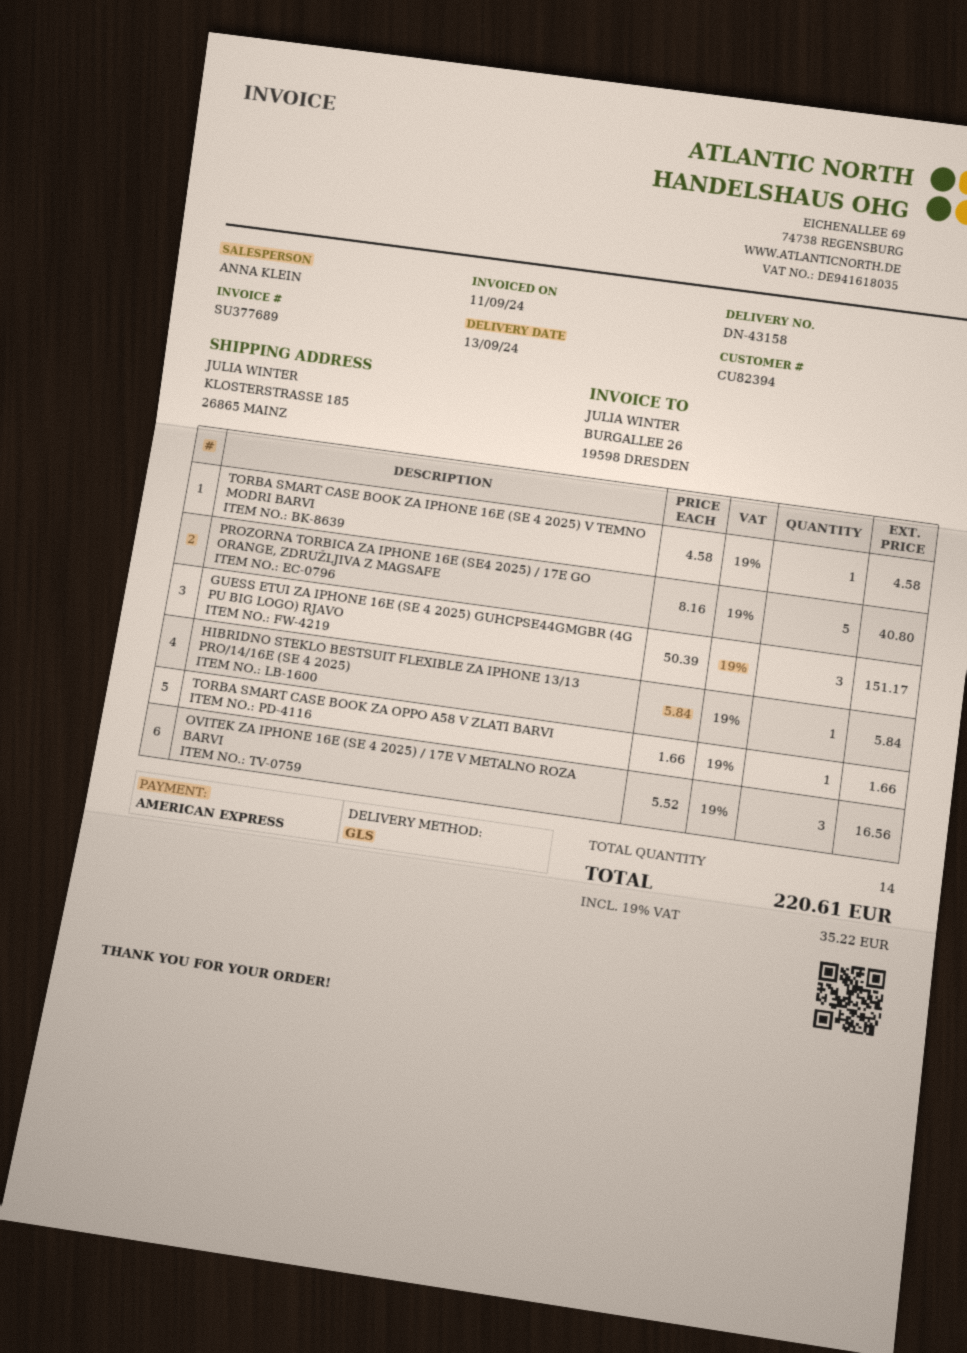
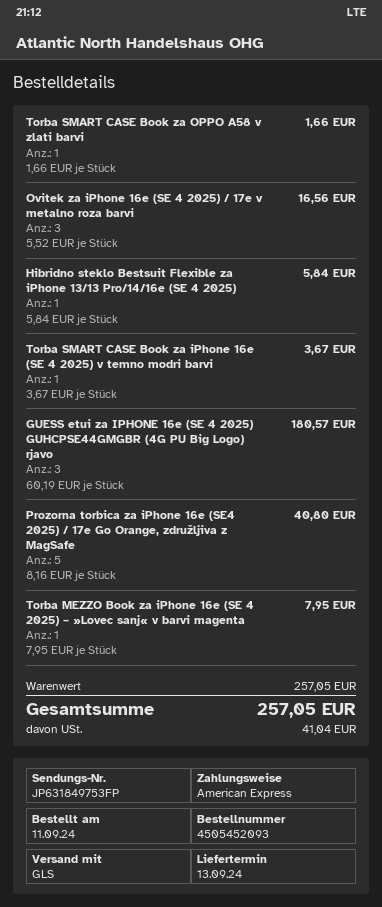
TORBA SMART CASE BOOK ZA IPHONE 16E (SE 4 2025) V TEMNO MODRI BARVI: 1 x 4.58 = 4.58 -> 1 x 3.67 = 3.67
GUESS ETUI ZA IPHONE 16E (SE 4 2025) GUHCPSE44GMGBR (4G PU BIG LOGO) RJAVO: 3 x 50.39 = 151.17 -> 3 x 60.19 = 180.57
Torba MEZZO Book za iPhone 16e (SE 4 2025) – »Lovec sanj« v barvi magenta: none -> 1 x 7.95 = 7.95
tax: 35.22 -> 41.04
total: 220.61 -> 257.05

